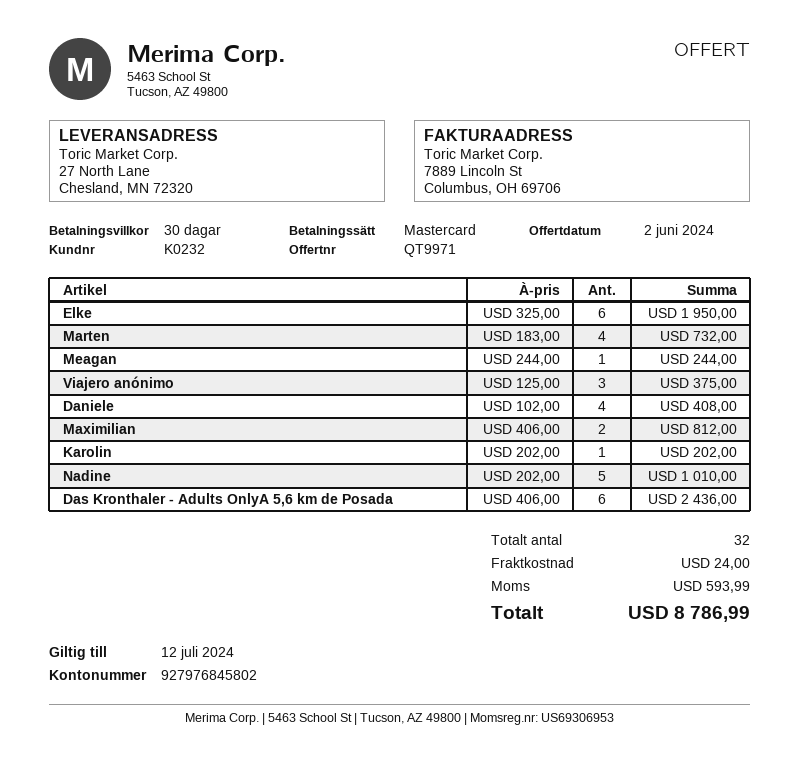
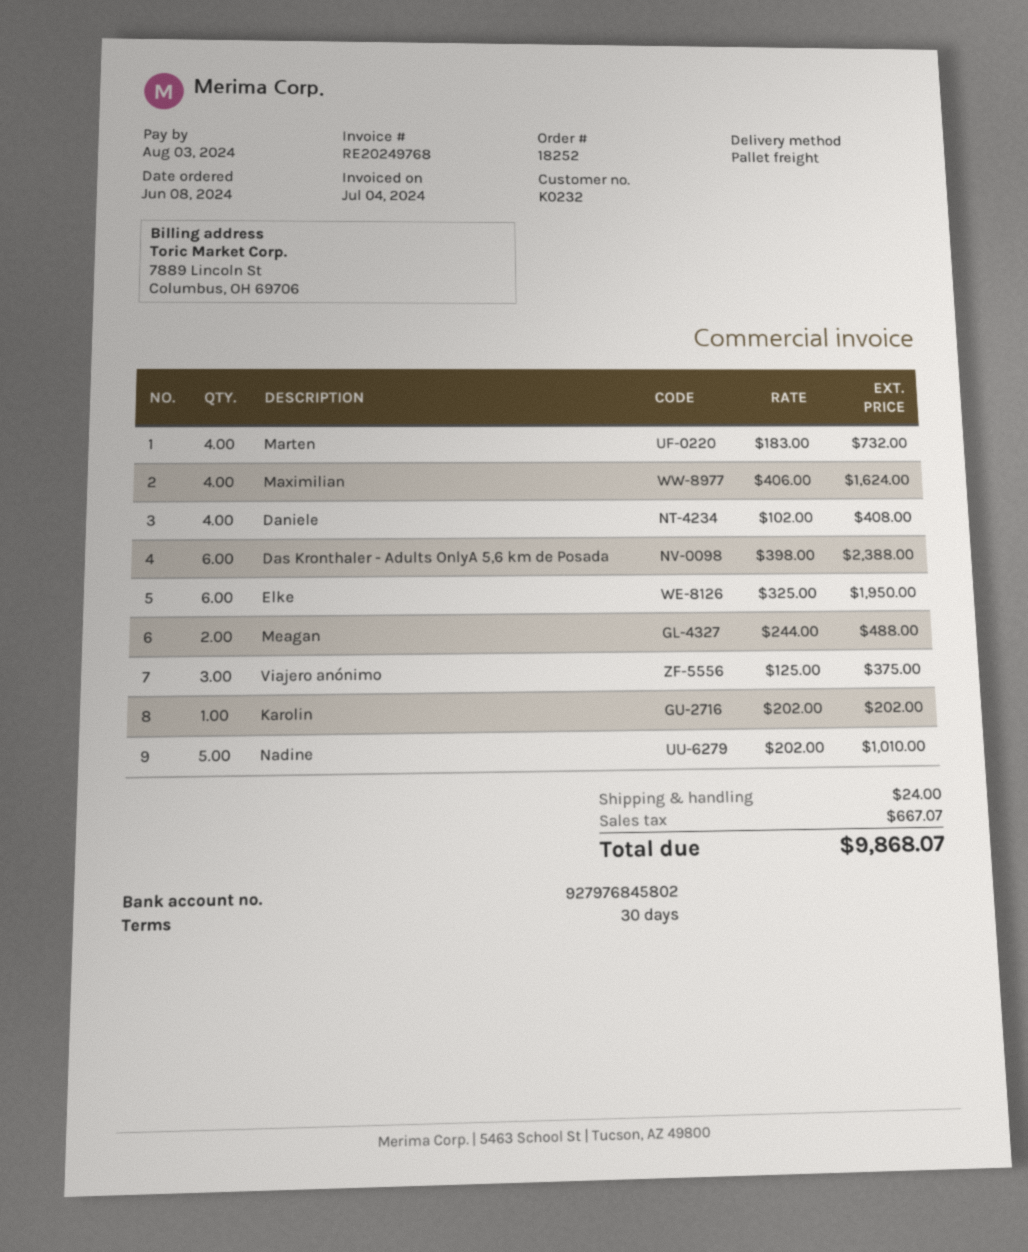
Meagan: 1 x 244.00 = 244.00 -> 2 x 244.00 = 488.00
Maximilian: 2 x 406.00 = 812.00 -> 4 x 406.00 = 1624.00
Das Kronthaler - Adults OnlyA 5,6 km de Posada: 6 x 406.00 = 2436.00 -> 6 x 398.00 = 2388.00
tax: 593.99 -> 667.07
total: 8786.99 -> 9868.07

